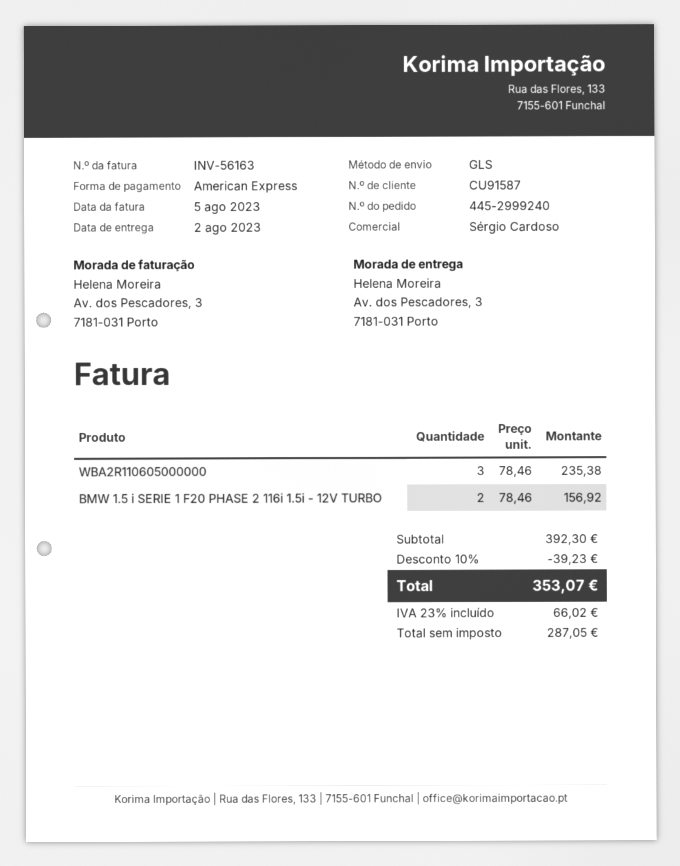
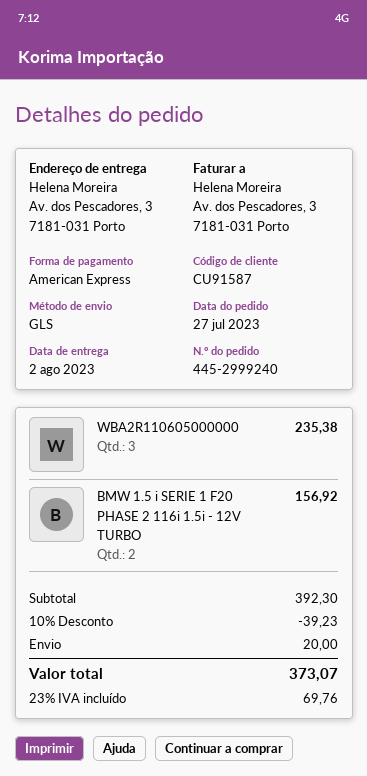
shipping: none -> 20.00
tax: 23% = 66.02 -> 23% = 69.76
total: 353.07 -> 373.07

